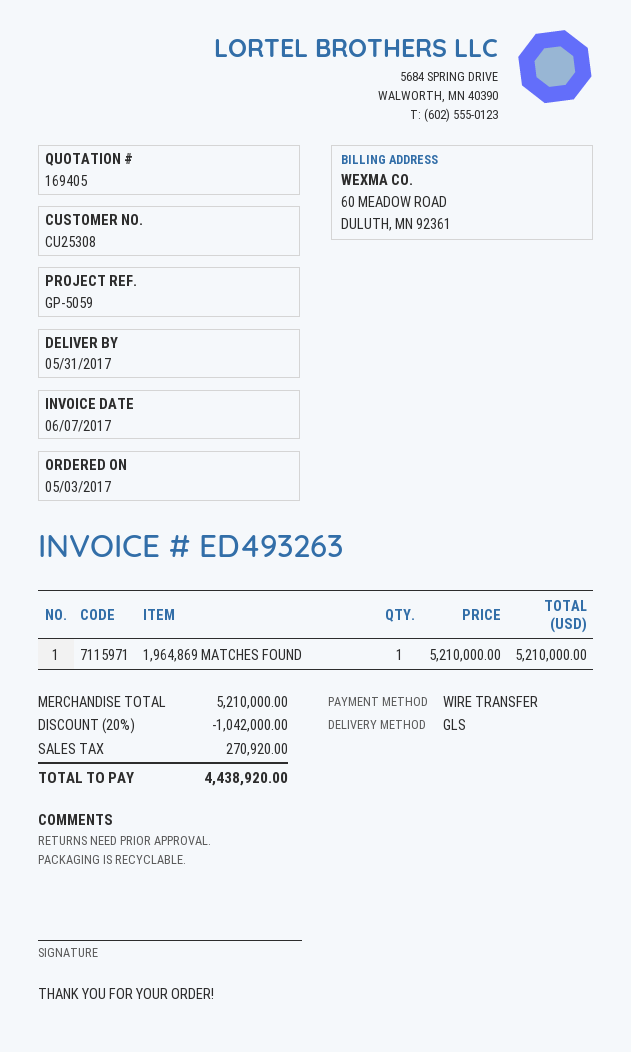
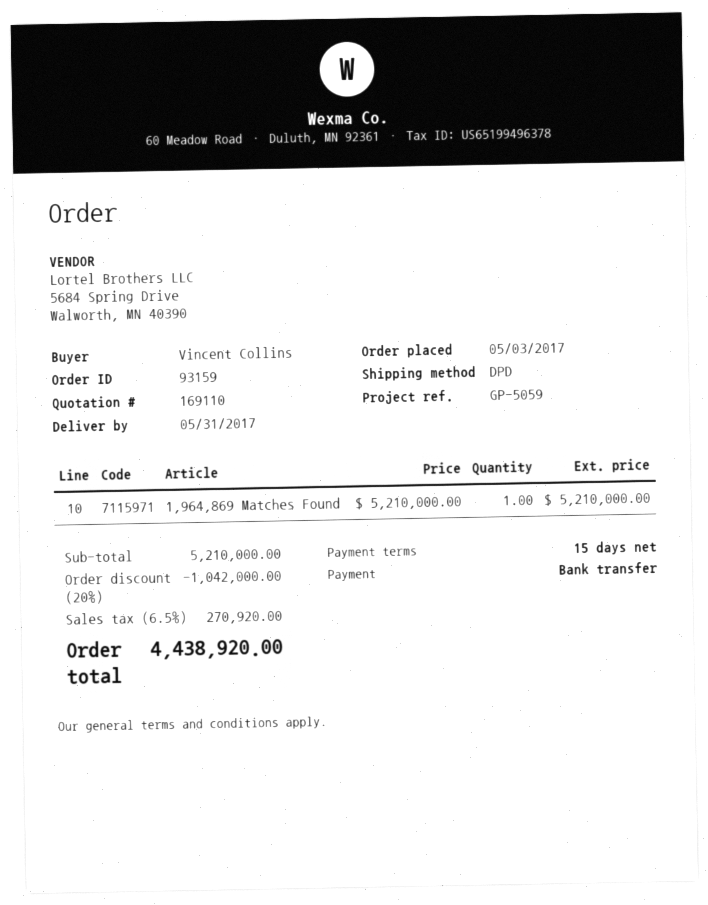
quote number: 169405 -> 169110
shipping method: GLS -> DPD

